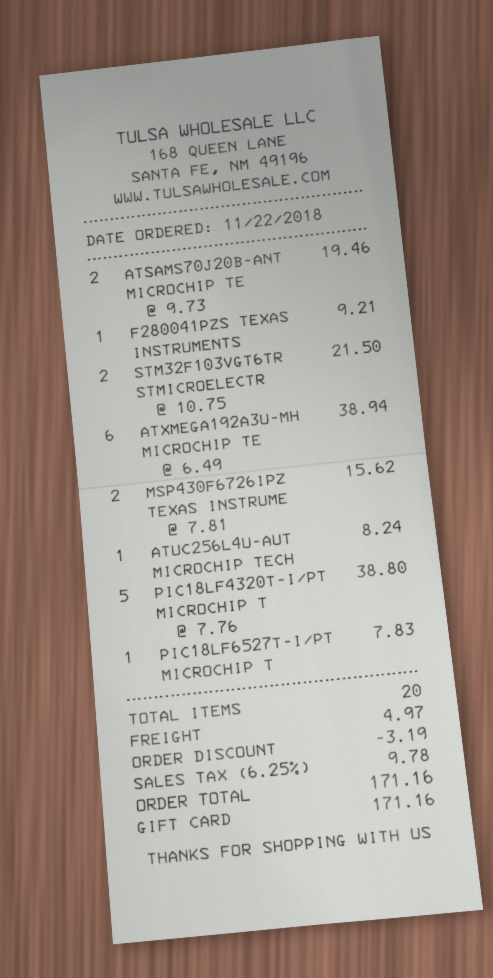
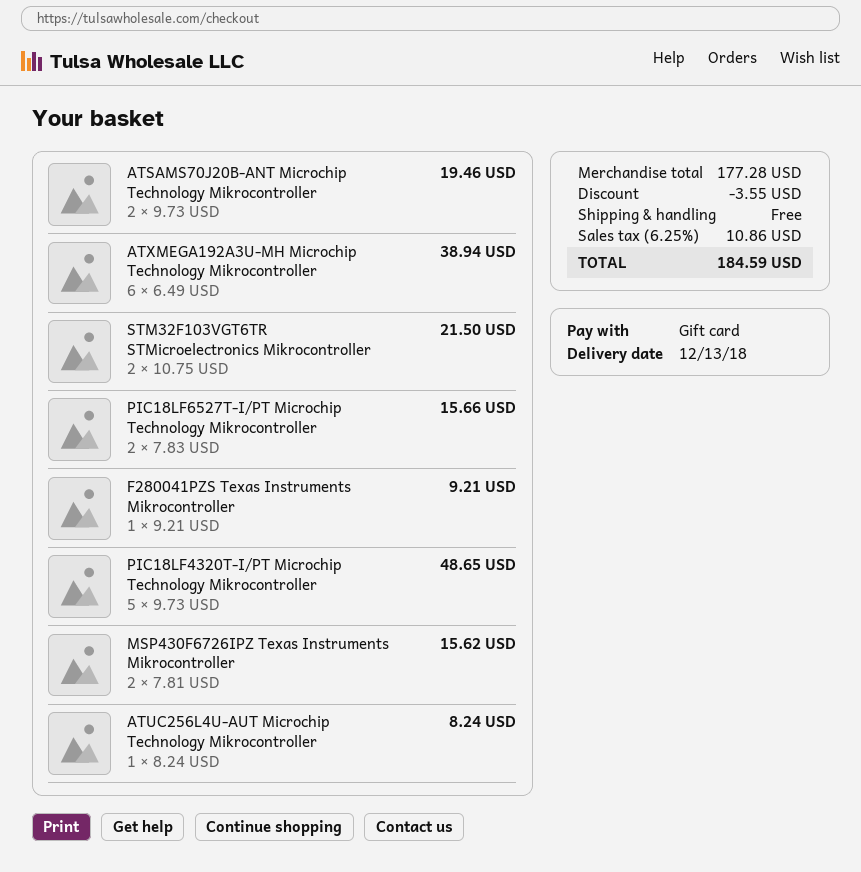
PIC18LF4320T-I/PT MICROCHIP T: 5 x 7.76 = 38.80 -> 5 x 9.73 = 48.65
PIC18LF6527T-I/PT MICROCHIP T: 1 x 7.83 = 7.83 -> 2 x 7.83 = 15.66
discount: 3.19 -> 3.55
shipping: 4.97 -> 0.00
tax: 6.25% = 9.78 -> 6.25% = 10.86
total: 171.16 -> 184.59

